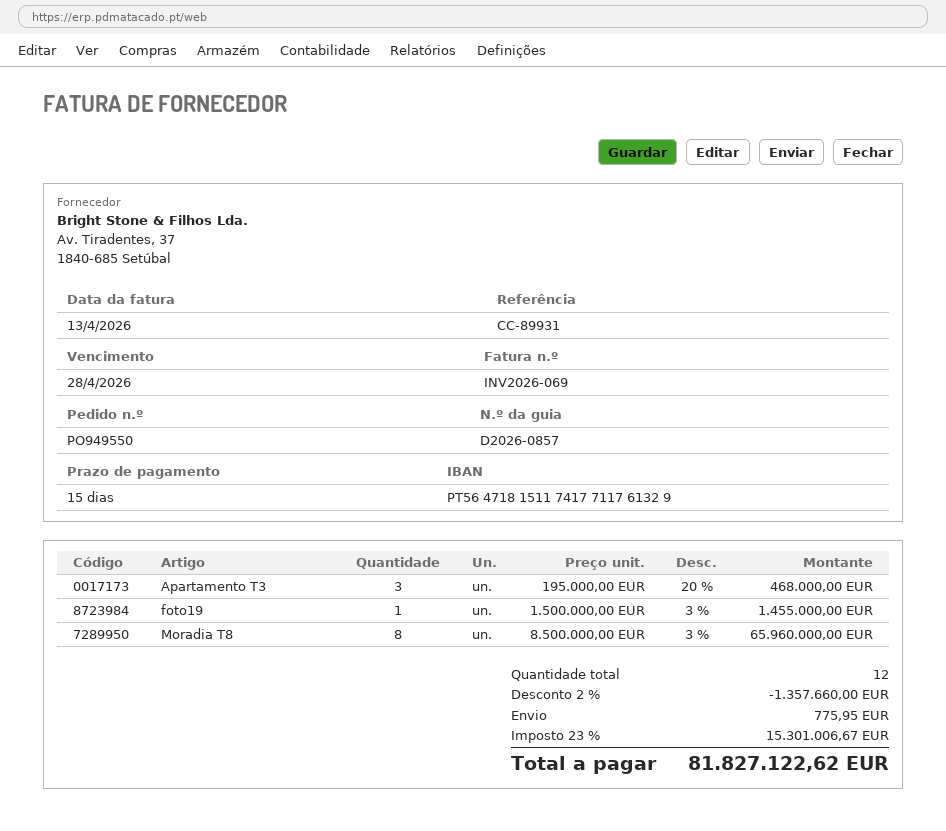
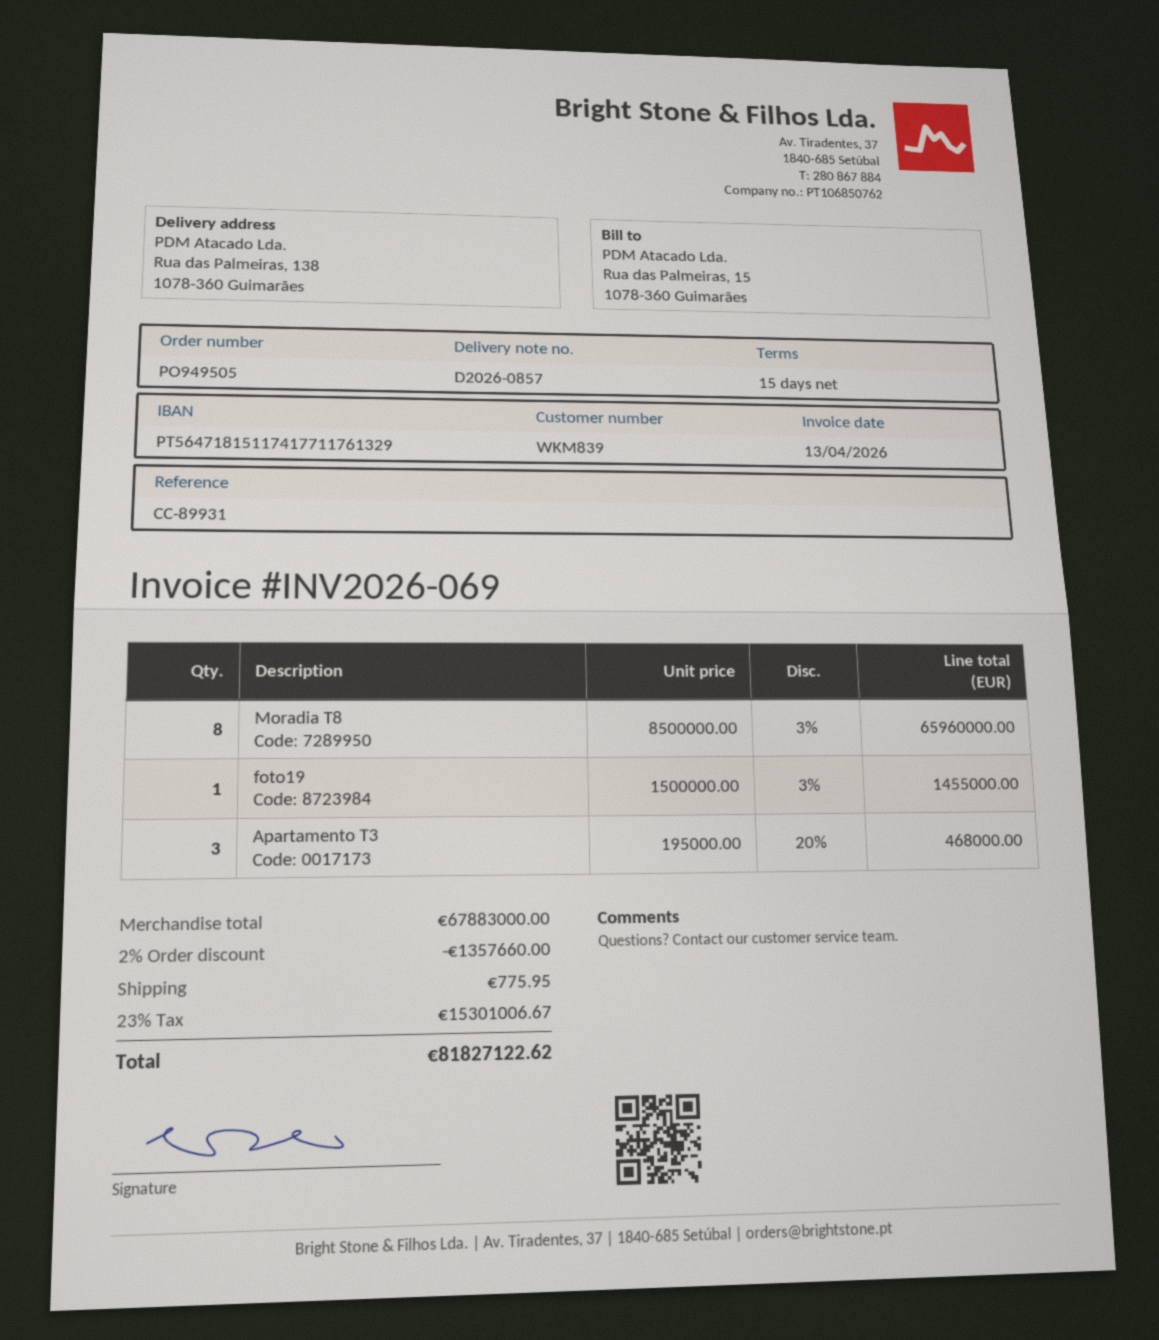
order number: PO949550 -> PO949505

